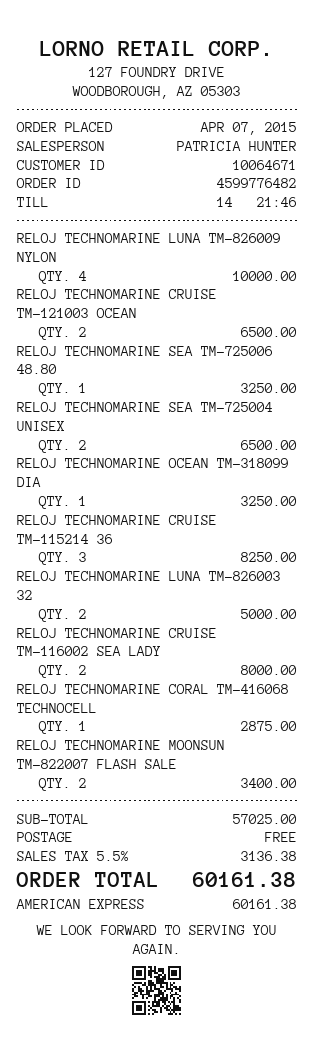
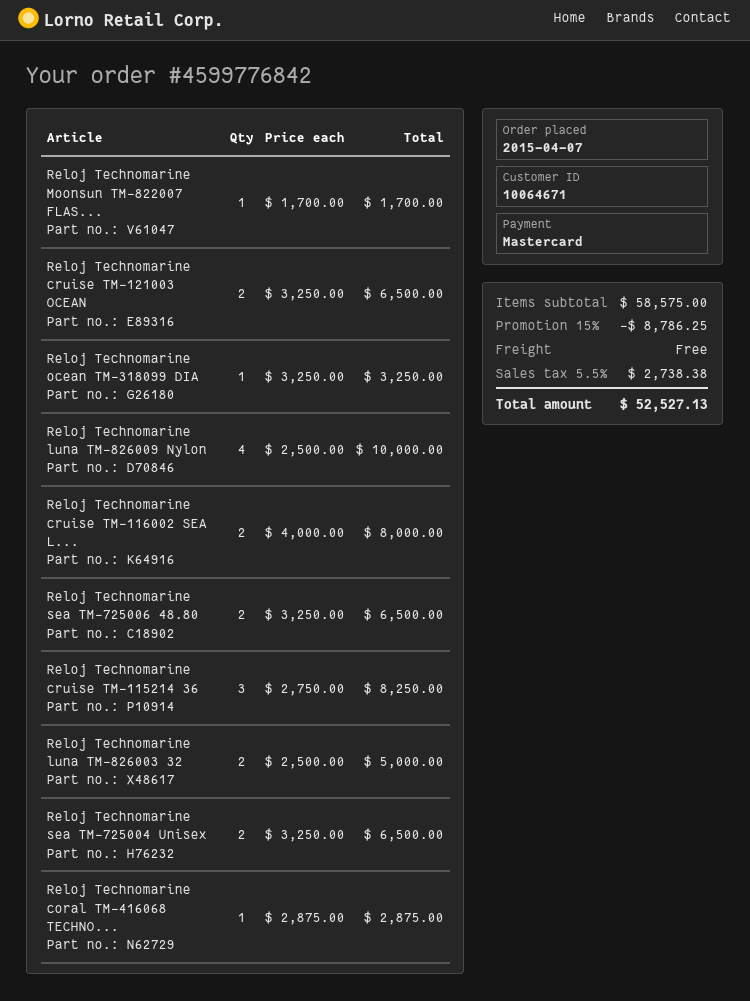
order number: 4599776482 -> 4599776842
payment method: American Express -> Mastercard
RELOJ TECHNOMARINE SEA TM-725006 48.80: 1 for 3250.00 -> 2 for 6500.00
RELOJ TECHNOMARINE MOONSUN TM-822007 FLASH SALE: 2 for 3400.00 -> 1 for 1700.00
subtotal: 57025.00 -> 58575.00
discount: none -> 15% = 8786.25
tax: 5.5% = 3136.38 -> 5.5% = 2738.38
total: 60161.38 -> 52527.13

